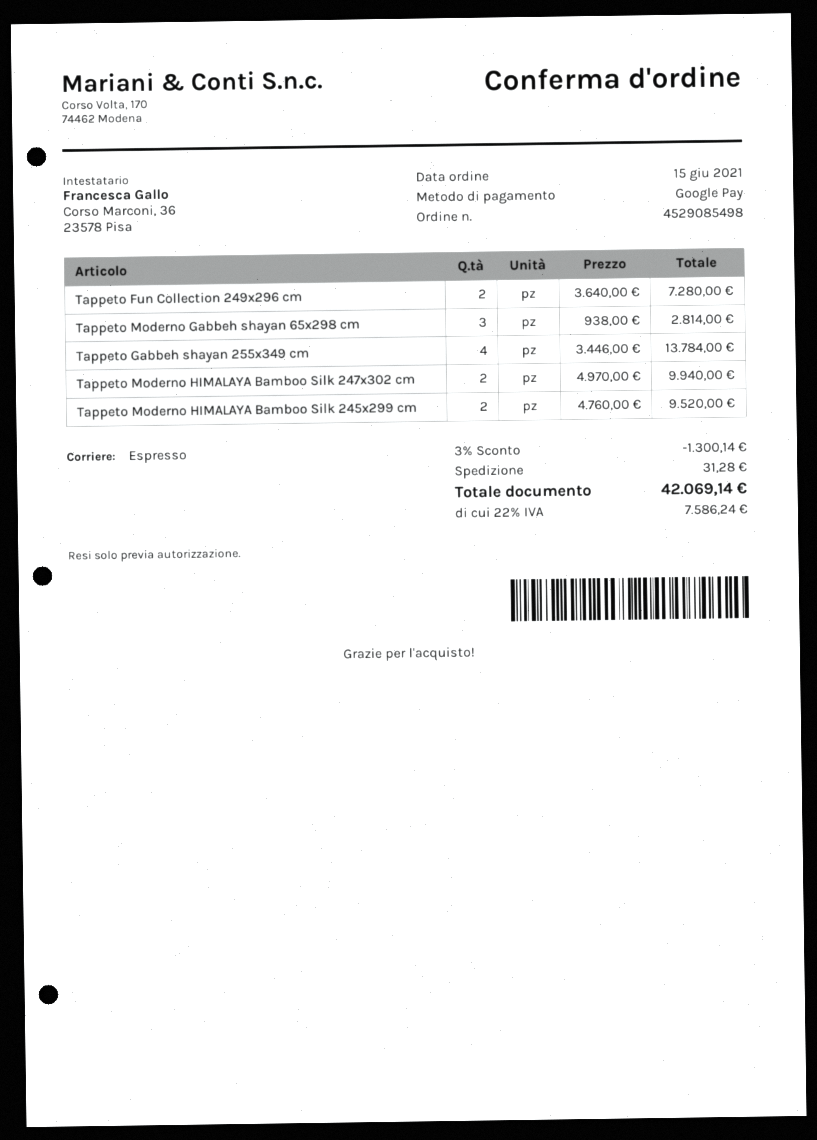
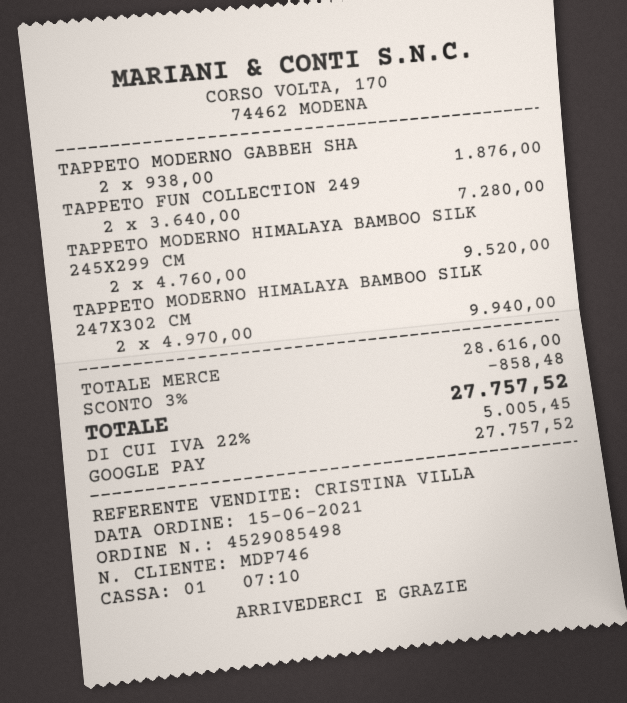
Tappeto Moderno Gabbeh shayan 65x298 cm: 3 x 938.00 = 2814.00 -> 2 x 938.00 = 1876.00
Tappeto Gabbeh shayan 255x349 cm: 4 x 3446.00 = 13784.00 -> none
discount: 3% = 1300.14 -> 3% = 858.48
shipping: 31.28 -> none
tax: 22% = 7586.24 -> 22% = 5005.45
total: 42069.14 -> 27757.52

